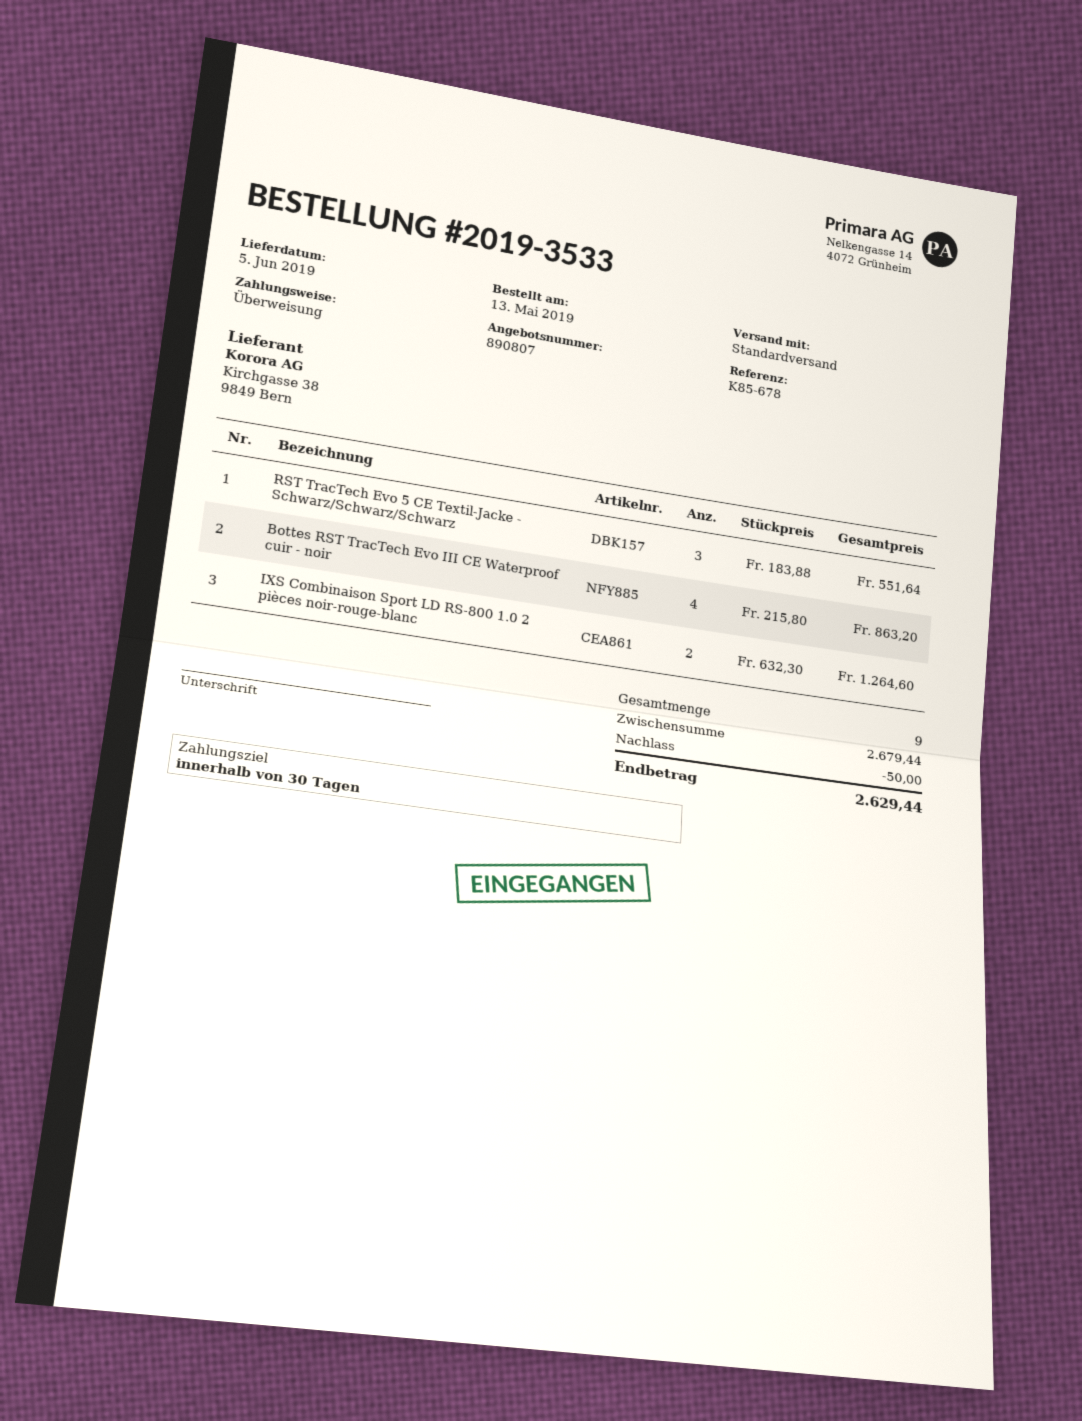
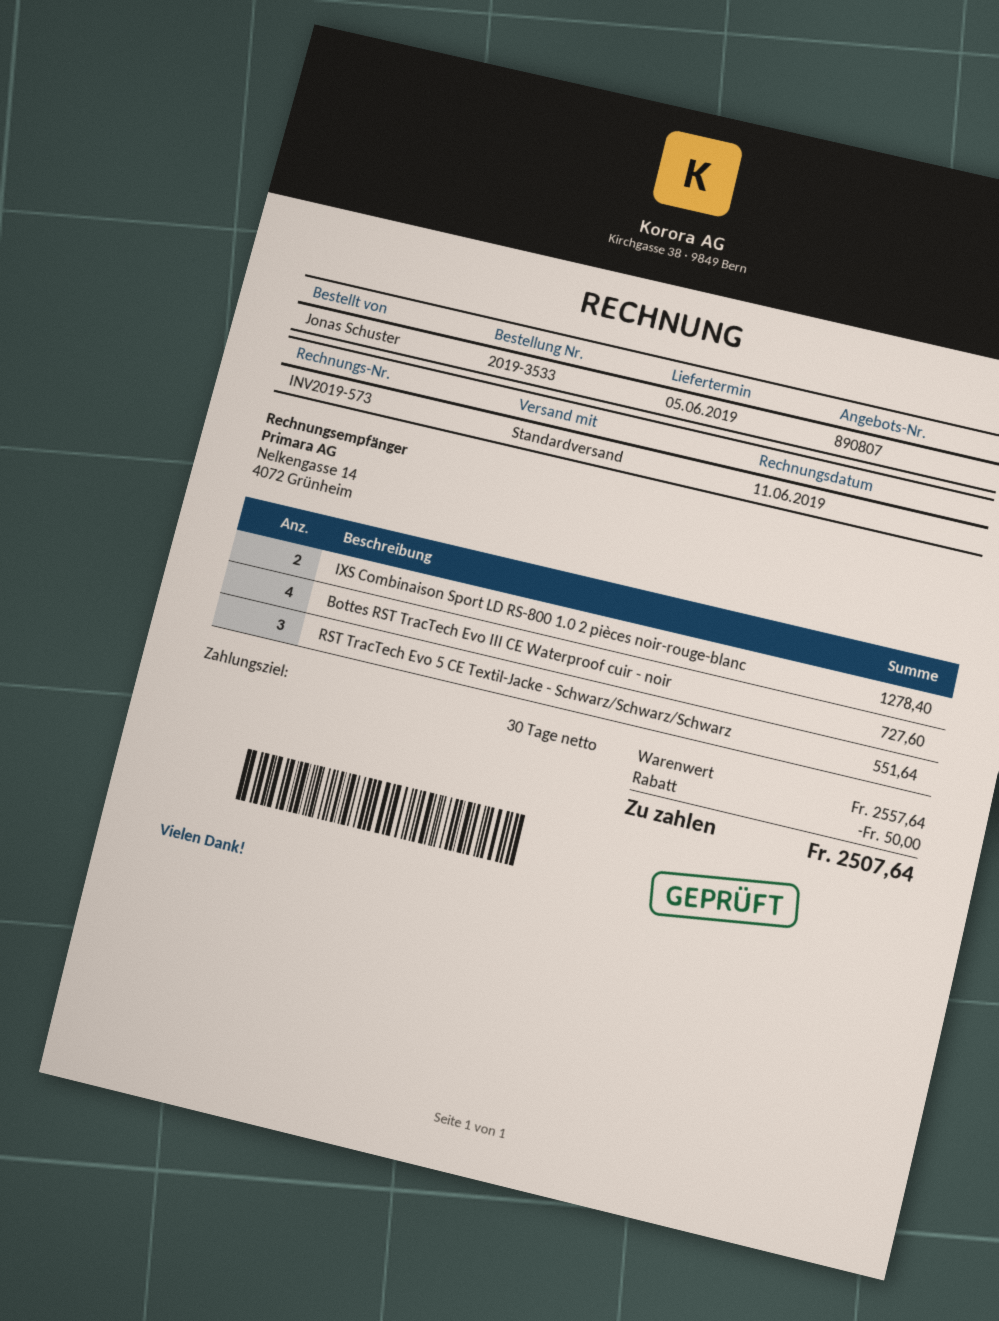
Bottes RST TracTech Evo III CE Waterproof cuir - noir: 4 for 863.20 -> 4 for 727.60
IXS Combinaison Sport LD RS-800 1.0 2 pièces noir-rouge-blanc: 2 for 1264.60 -> 2 for 1278.40
subtotal: 2679.44 -> 2557.64
total: 2629.44 -> 2507.64

